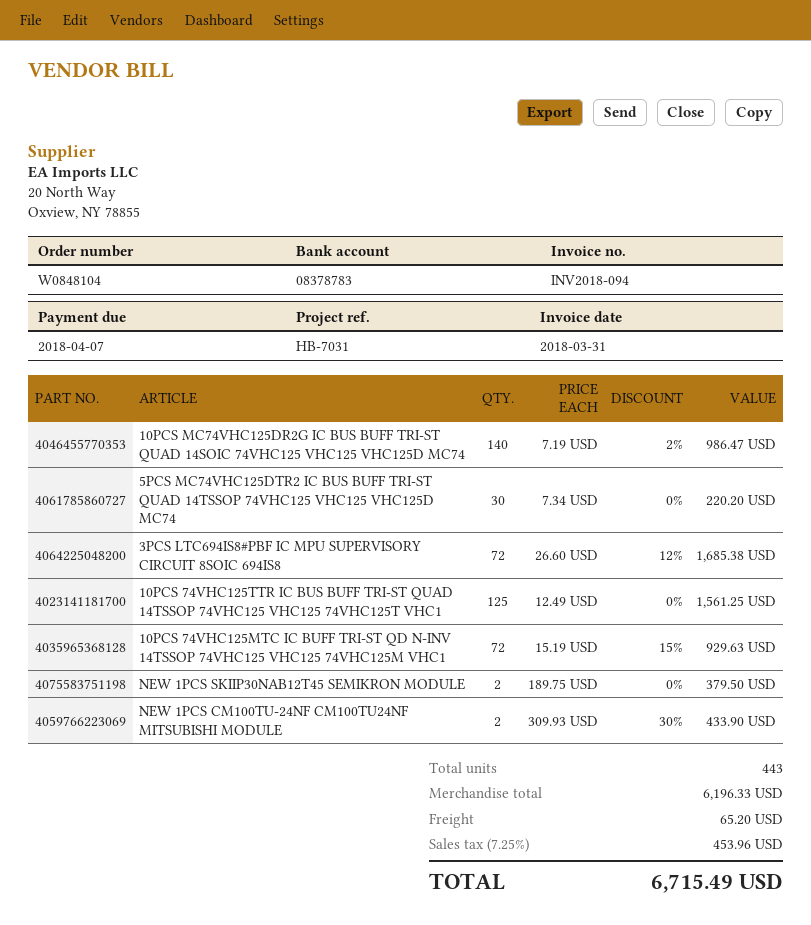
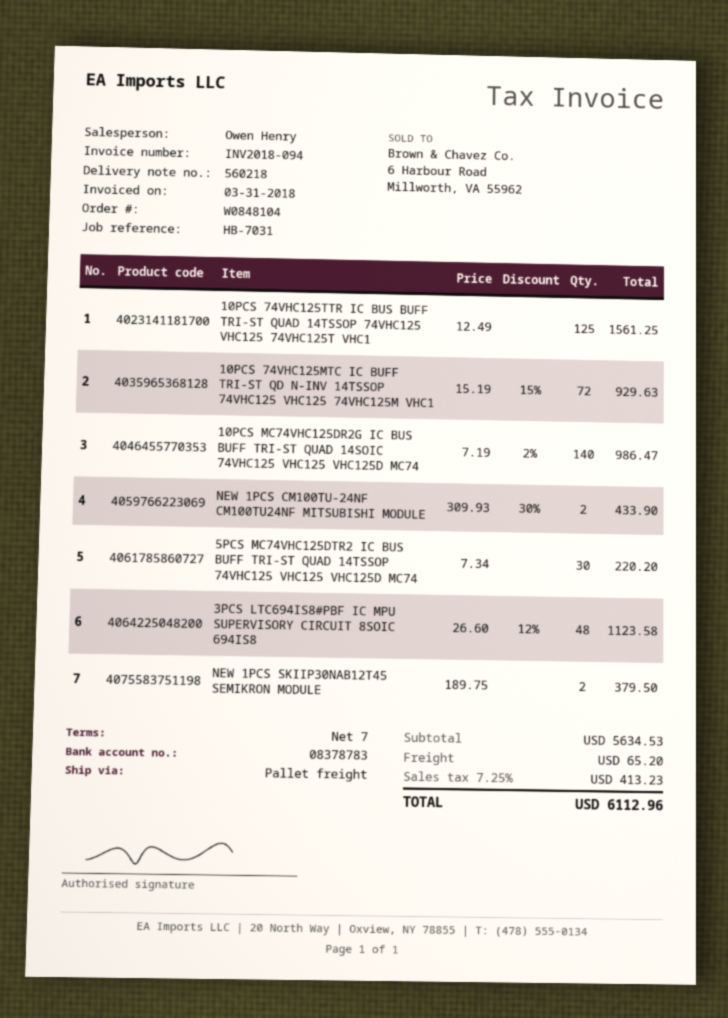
3PCS LTC694IS8#PBF IC MPU SUPERVISORY CIRCUIT 8SOIC 694IS8: 72 x 26.60 - 12% = 1685.38 -> 48 x 26.60 - 12% = 1123.58
subtotal: 6196.33 -> 5634.53
tax: 7.25% = 453.96 -> 7.25% = 413.23
total: 6715.49 -> 6112.96

